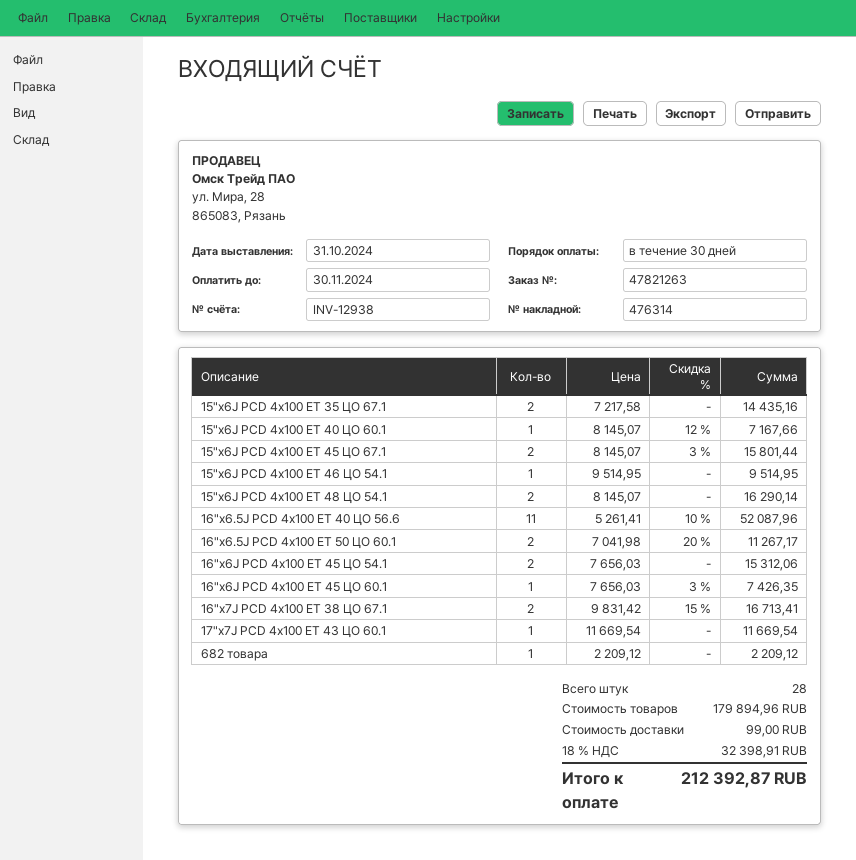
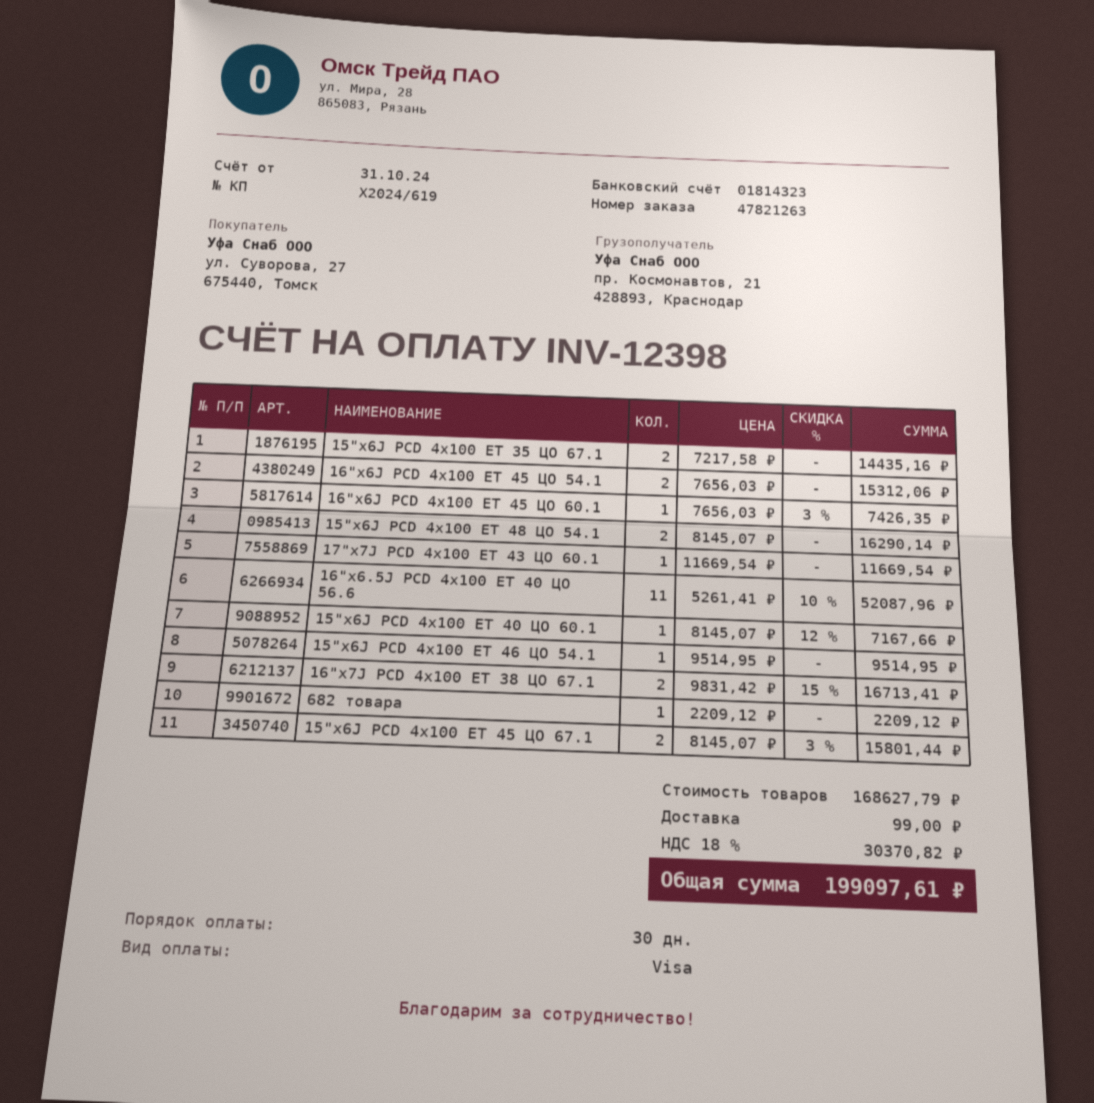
invoice number: INV-12938 -> INV-12398
16"x6.5J PCD 4x100 ЕТ 50 ЦО 60.1: 2 x 7041.98 - 20% = 11267.17 -> none
subtotal: 179894.96 -> 168627.79
tax: 18% = 32398.91 -> 18% = 30370.82
total: 212392.87 -> 199097.61

